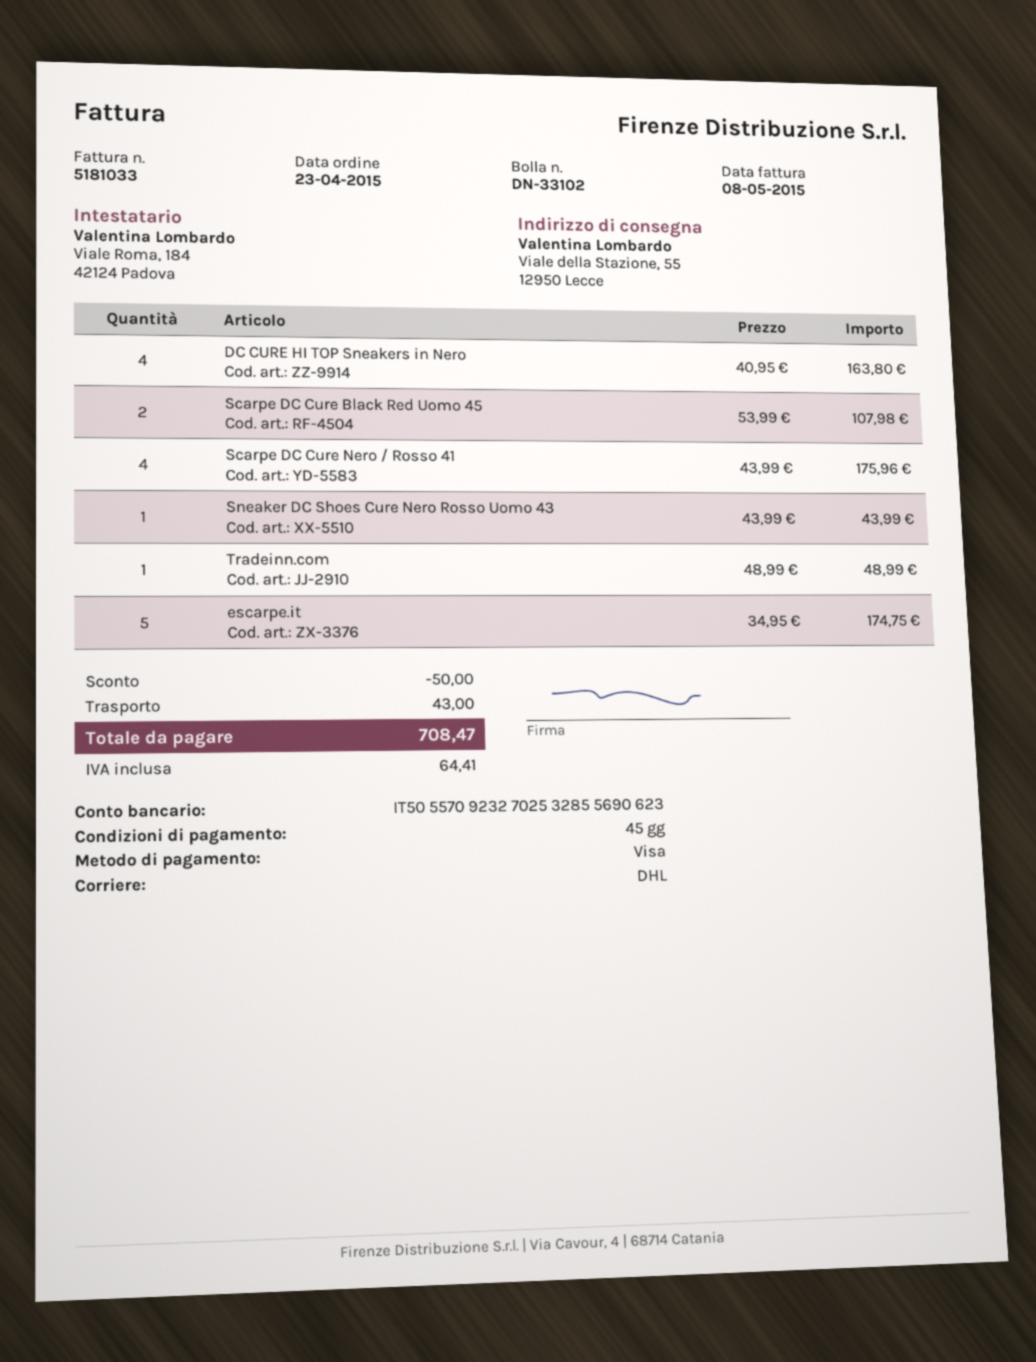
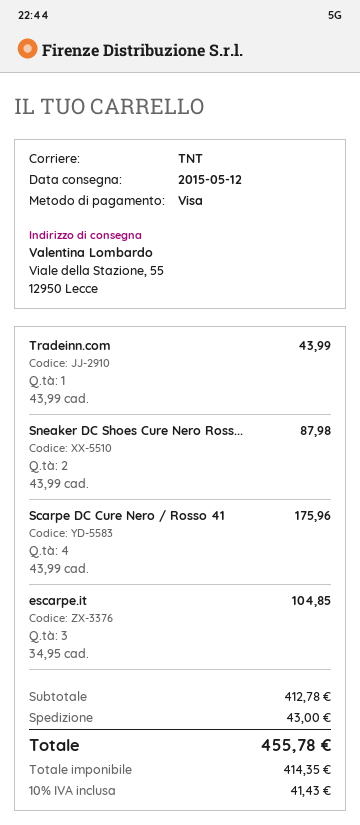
shipping method: DHL -> TNT
DC CURE HI TOP Sneakers in Nero: 4 x 40.95 = 163.80 -> none
Scarpe DC Cure Black Red Uomo 45: 2 x 53.99 = 107.98 -> none
Sneaker DC Shoes Cure Nero Rosso Uomo 43: 1 x 43.99 = 43.99 -> 2 x 43.99 = 87.98
Tradeinn.com: 1 x 48.99 = 48.99 -> 1 x 43.99 = 43.99
escarpe.it: 5 x 34.95 = 174.75 -> 3 x 34.95 = 104.85
discount: 50.00 -> none
tax: 64.41 -> 41.43
total: 708.47 -> 455.78

